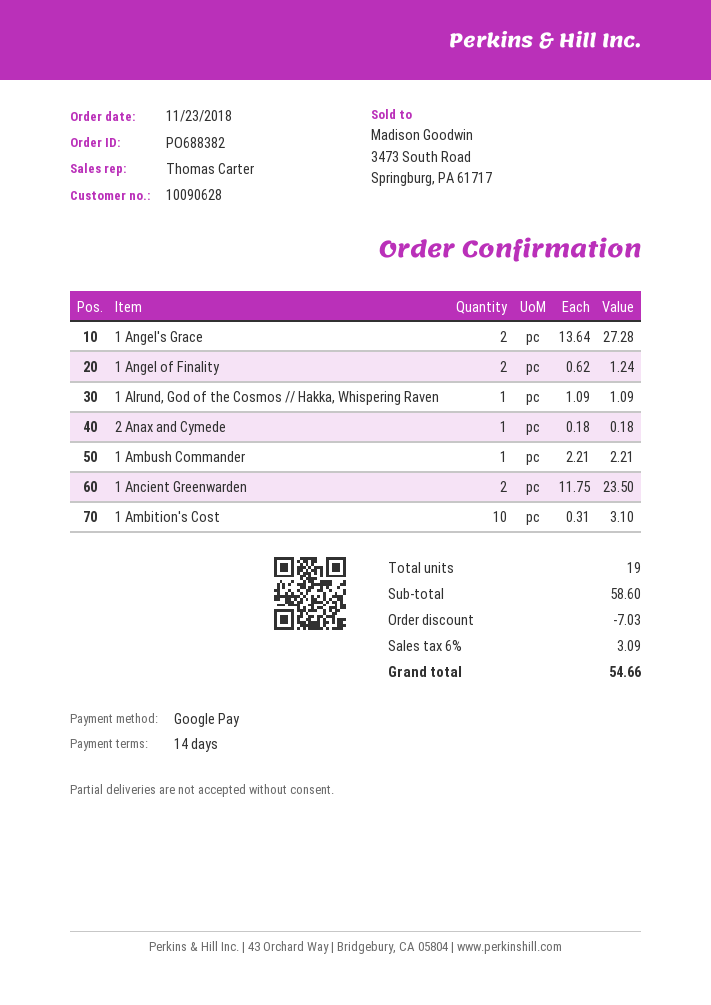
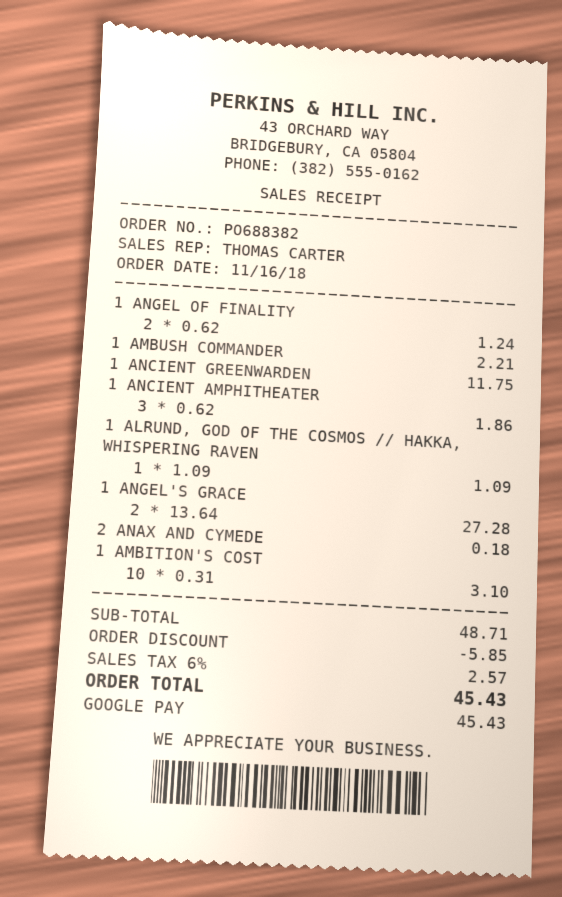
order date: 2018-11-23 -> 2018-11-16
1 Ancient Greenwarden: 2 x 11.75 = 23.50 -> 1 x 11.75 = 11.75
1 ANCIENT AMPHITHEATER: none -> 3 x 0.62 = 1.86
subtotal: 58.60 -> 48.71
discount: 7.03 -> 5.85
tax: 6% = 3.09 -> 6% = 2.57
total: 54.66 -> 45.43

